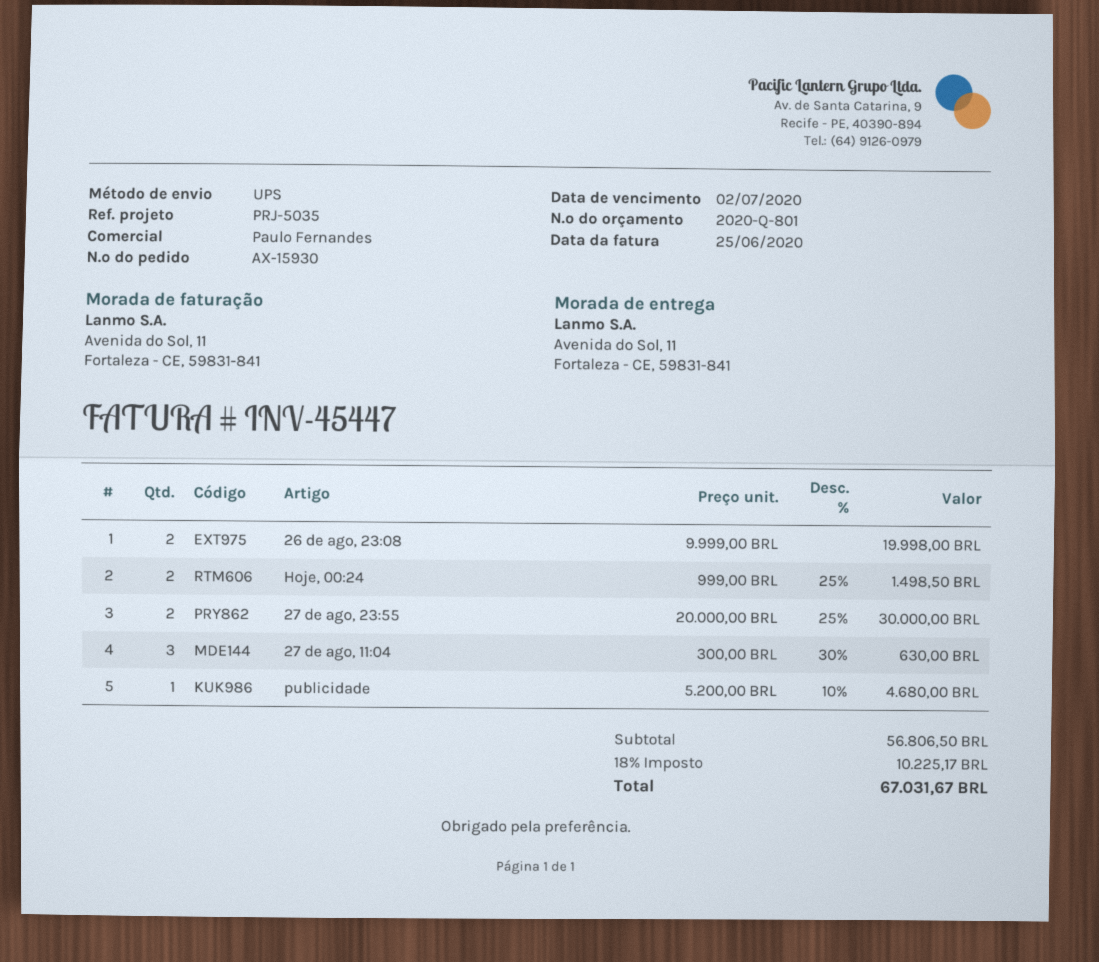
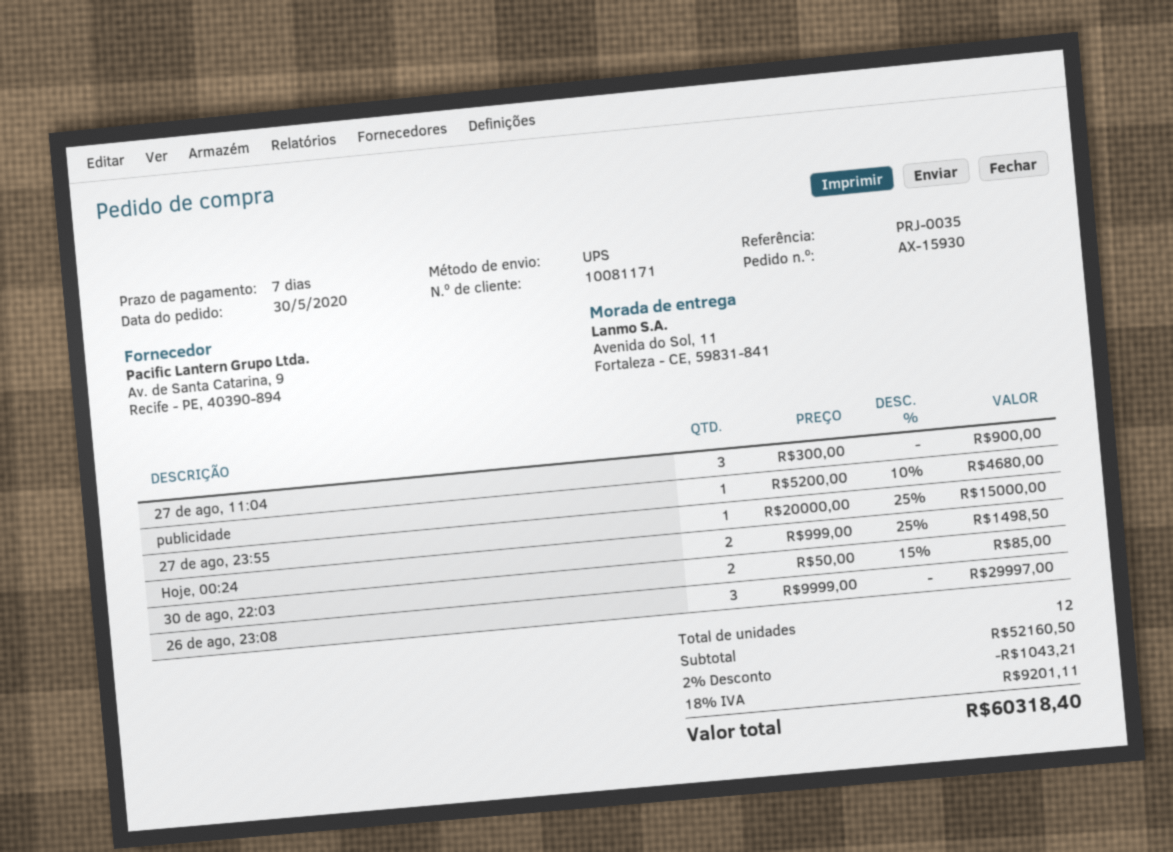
reference: PRJ-5035 -> PRJ-0035
26 de ago, 23:08: 2 x 9999.00 = 19998.00 -> 3 x 9999.00 = 29997.00
27 de ago, 23:55: 2 x 20000.00 - 25% = 30000.00 -> 1 x 20000.00 - 25% = 15000.00
27 de ago, 11:04: 3 x 300.00 - 30% = 630.00 -> 3 x 300.00 = 900.00
30 de ago, 22:03: none -> 2 x 50.00 - 15% = 85.00
subtotal: 56806.50 -> 52160.50
discount: none -> 2% = 1043.21
tax: 18% = 10225.17 -> 18% = 9201.11
total: 67031.67 -> 60318.40

